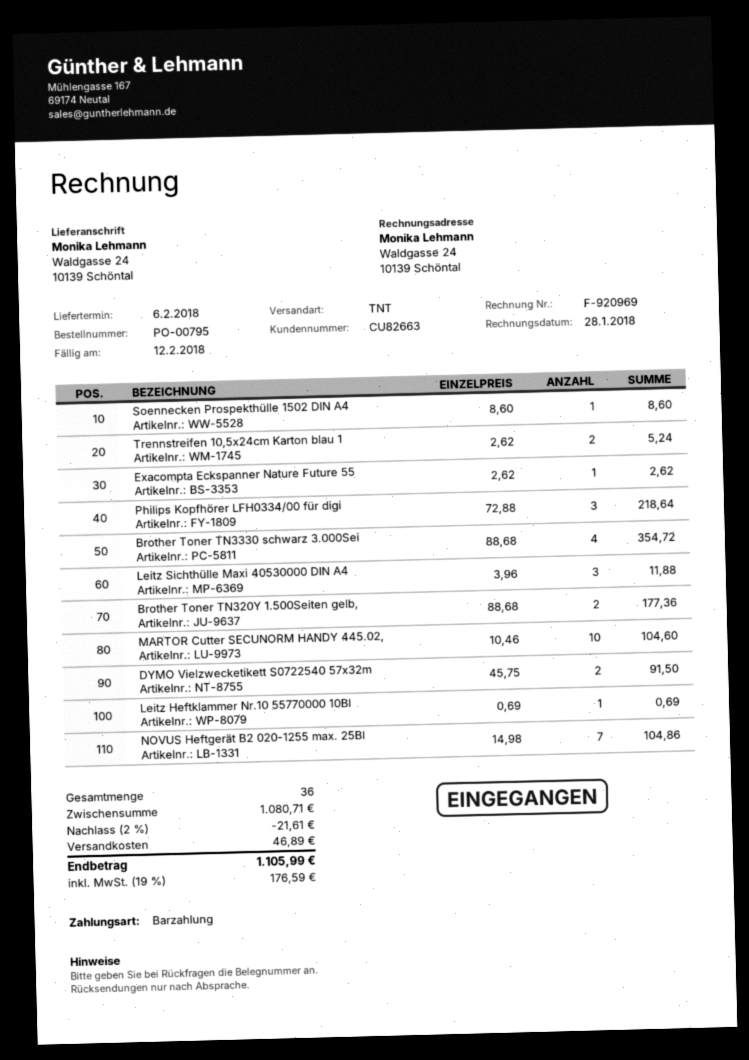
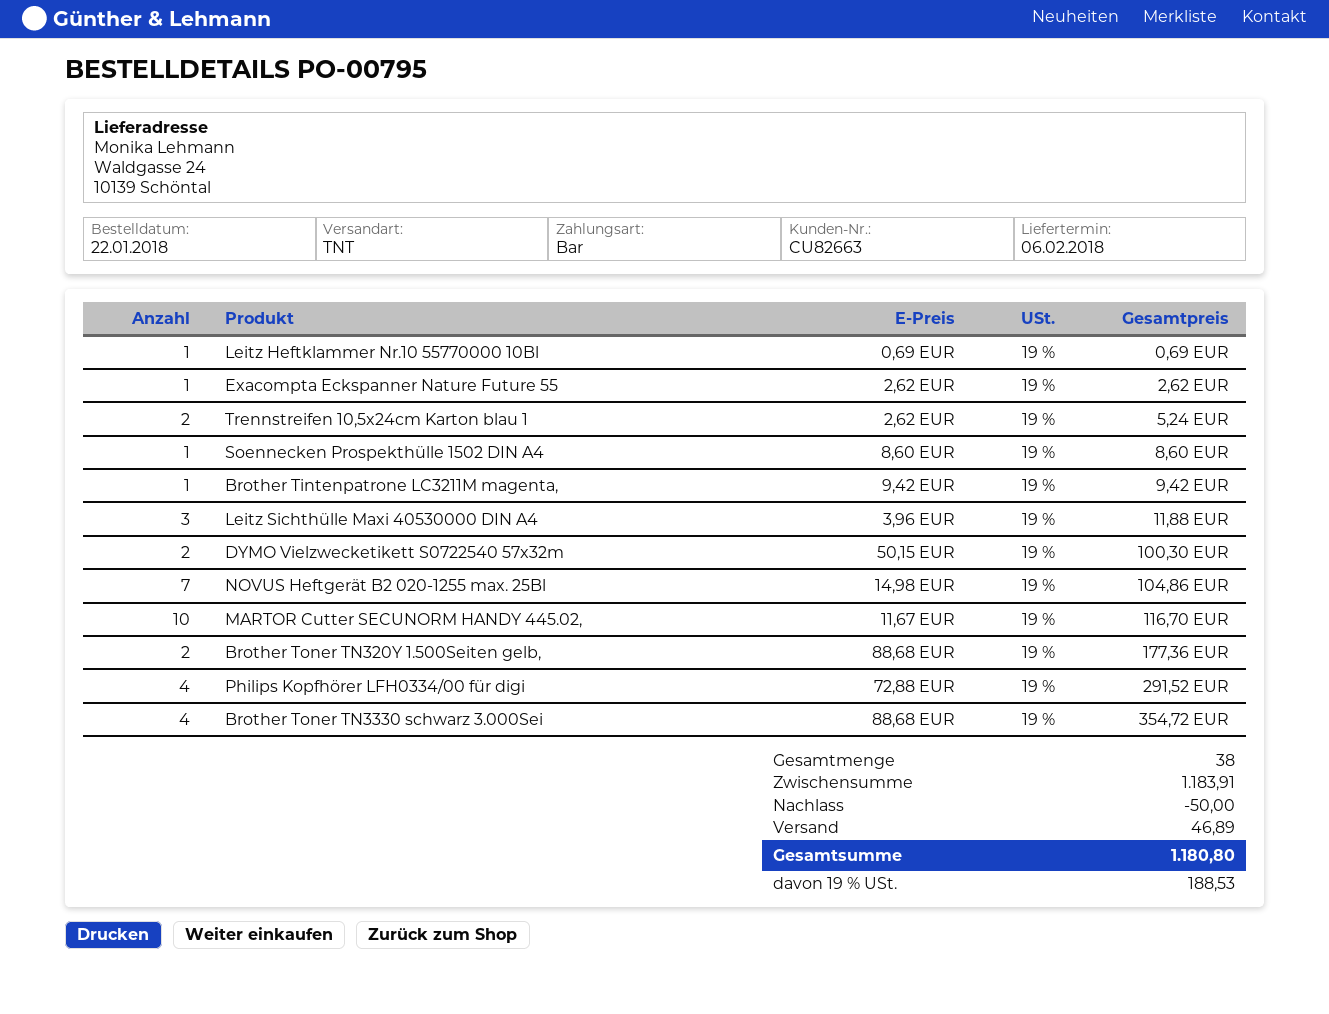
Philips Kopfhörer LFH0334/00 für digi: 3 x 72.88 = 218.64 -> 4 x 72.88 = 291.52
MARTOR Cutter SECUNORM HANDY 445.02,: 10 x 10.46 = 104.60 -> 10 x 11.67 = 116.70
DYMO Vielzwecketikett S0722540 57x32m: 2 x 45.75 = 91.50 -> 2 x 50.15 = 100.30
Brother Tintenpatrone LC3211M magenta,: none -> 1 x 9.42 = 9.42
total quantity: 36 -> 38
subtotal: 1080.71 -> 1183.91
discount: 21.61 -> 50.00
tax: 19% = 176.59 -> 19% = 188.53
total: 1105.99 -> 1180.80

